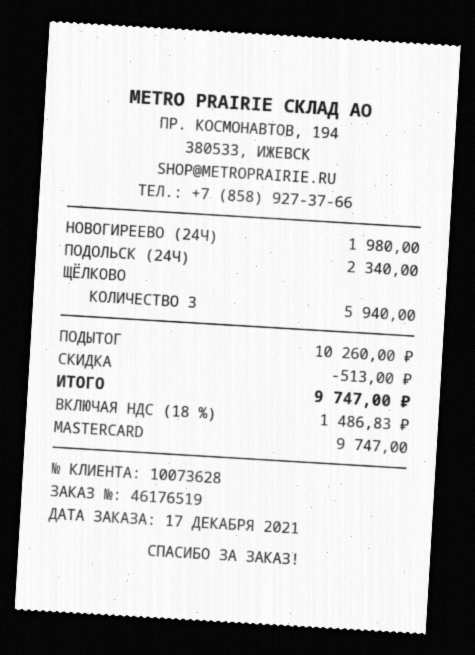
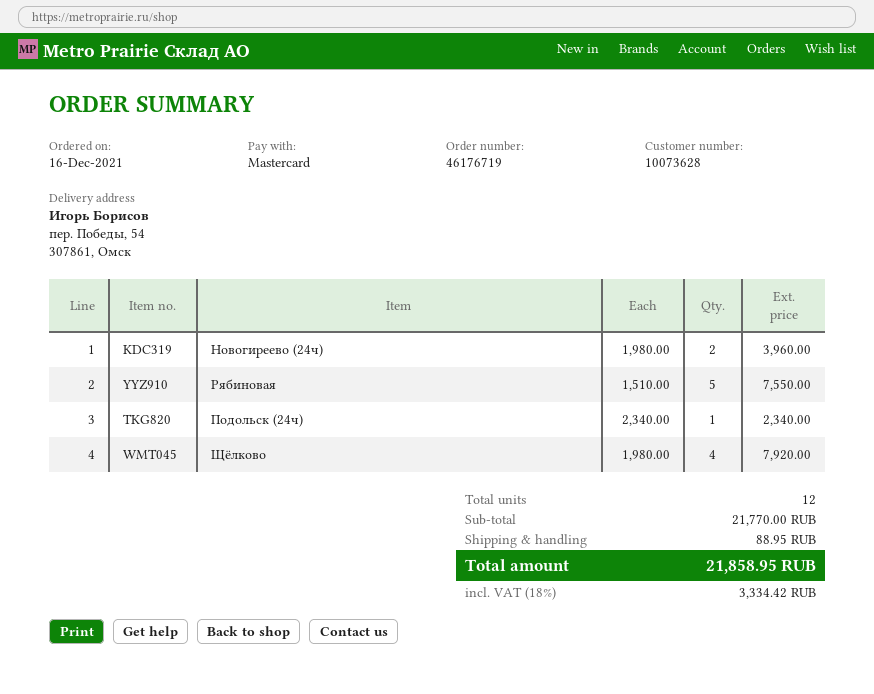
order number: 46176519 -> 46176719
order date: 2021-12-17 -> 2021-12-16
НОВОГИРЕЕВО (24Ч): 1 for 1980.00 -> 2 for 3960.00
ЩЁЛКОВО: 3 for 5940.00 -> 4 for 7920.00
Рябиновая: none -> 5 for 7550.00
subtotal: 10260.00 -> 21770.00
discount: 513.00 -> none
shipping: none -> 88.95
tax: 18% = 1486.83 -> 18% = 3334.42
total: 9747.00 -> 21858.95

